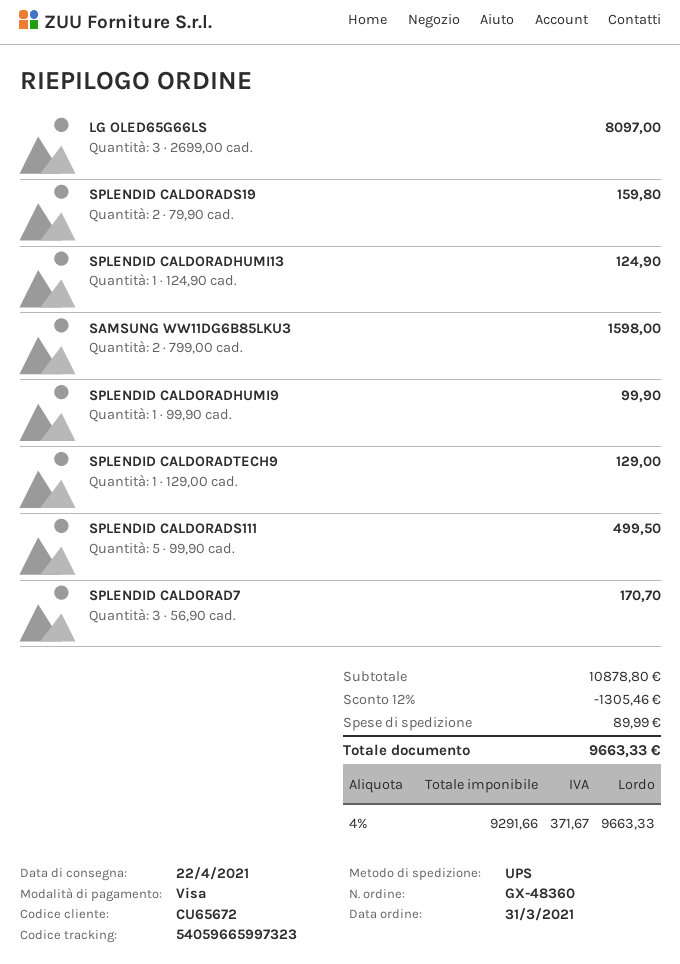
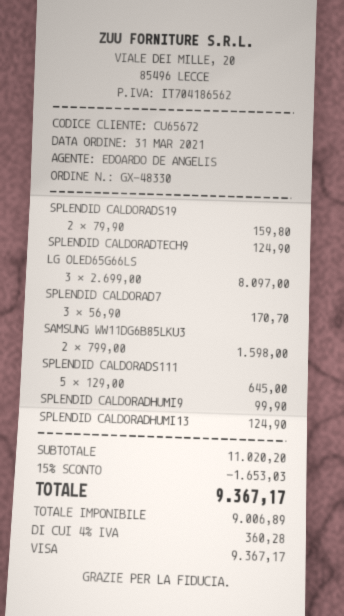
order number: GX-48360 -> GX-48330
SPLENDID CALDORADTECH9: 1 x 129.00 = 129.00 -> 1 x 124.90 = 124.90
SPLENDID CALDORADS111: 5 x 99.90 = 499.50 -> 5 x 129.00 = 645.00
subtotal: 10878.80 -> 11020.20
discount: 12% = 1305.46 -> 15% = 1653.03
shipping: 89.99 -> none
net: 9291.66 -> 9006.89
tax: 4% = 371.67 -> 4% = 360.28
total: 9663.33 -> 9367.17

